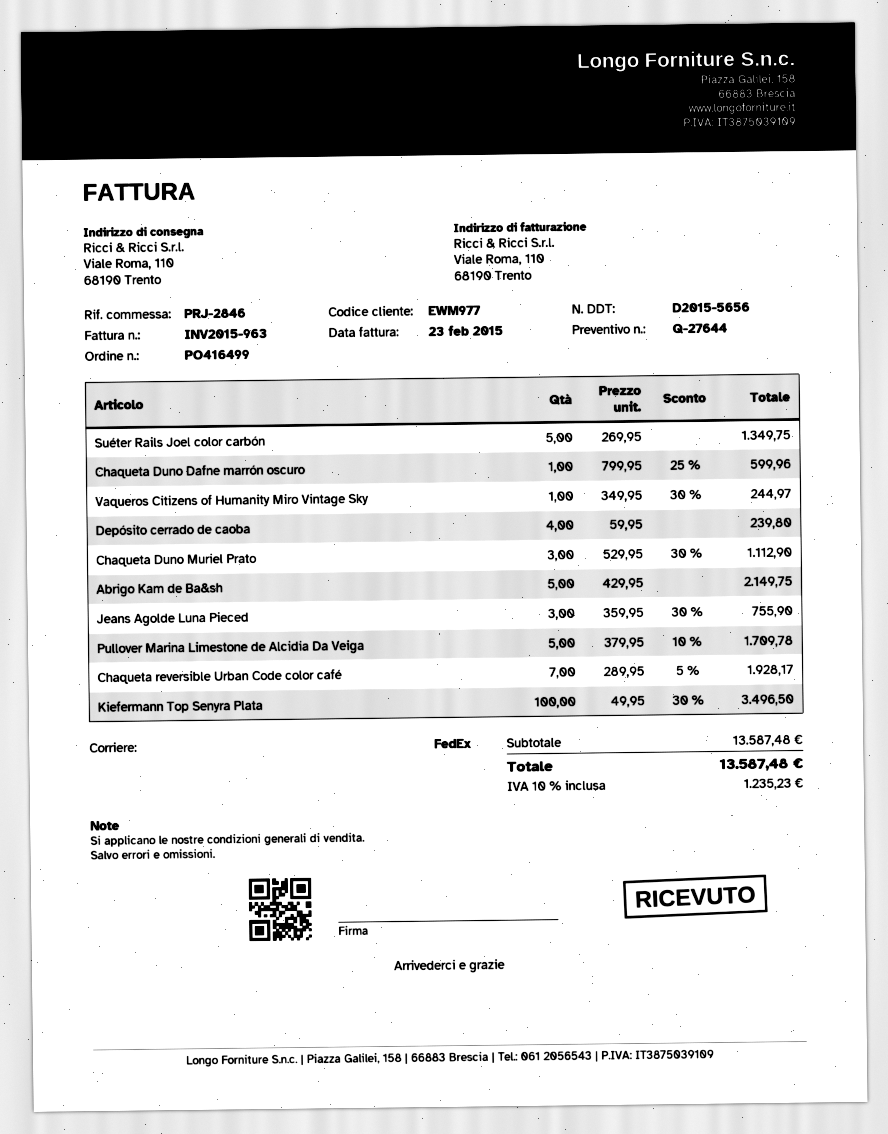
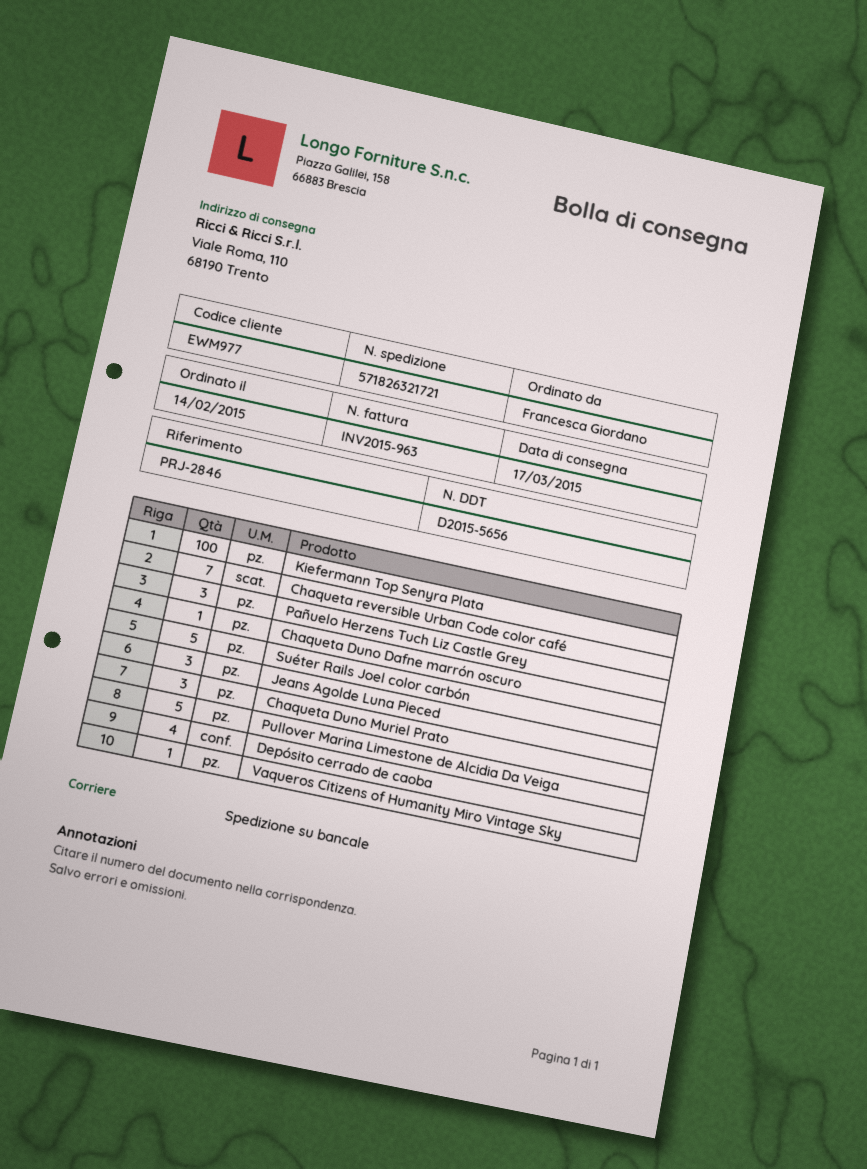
shipping method: FedEx -> pallet freight
Abrigo Kam de Ba&sh: 5 -> none
Pañuelo Herzens Tuch Liz Castle Grey: none -> 3

